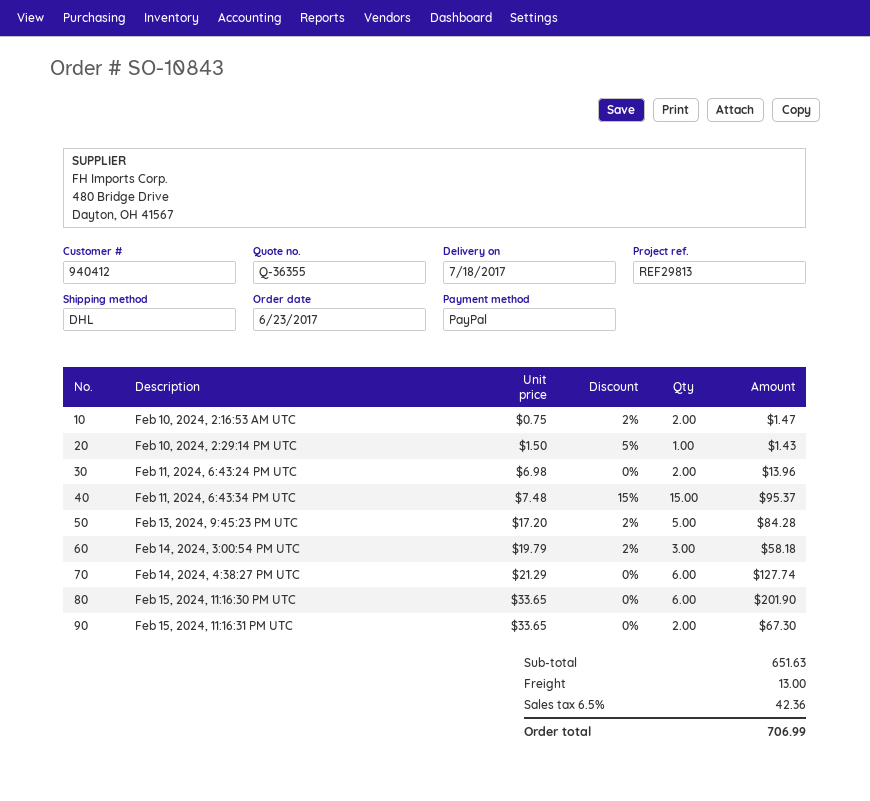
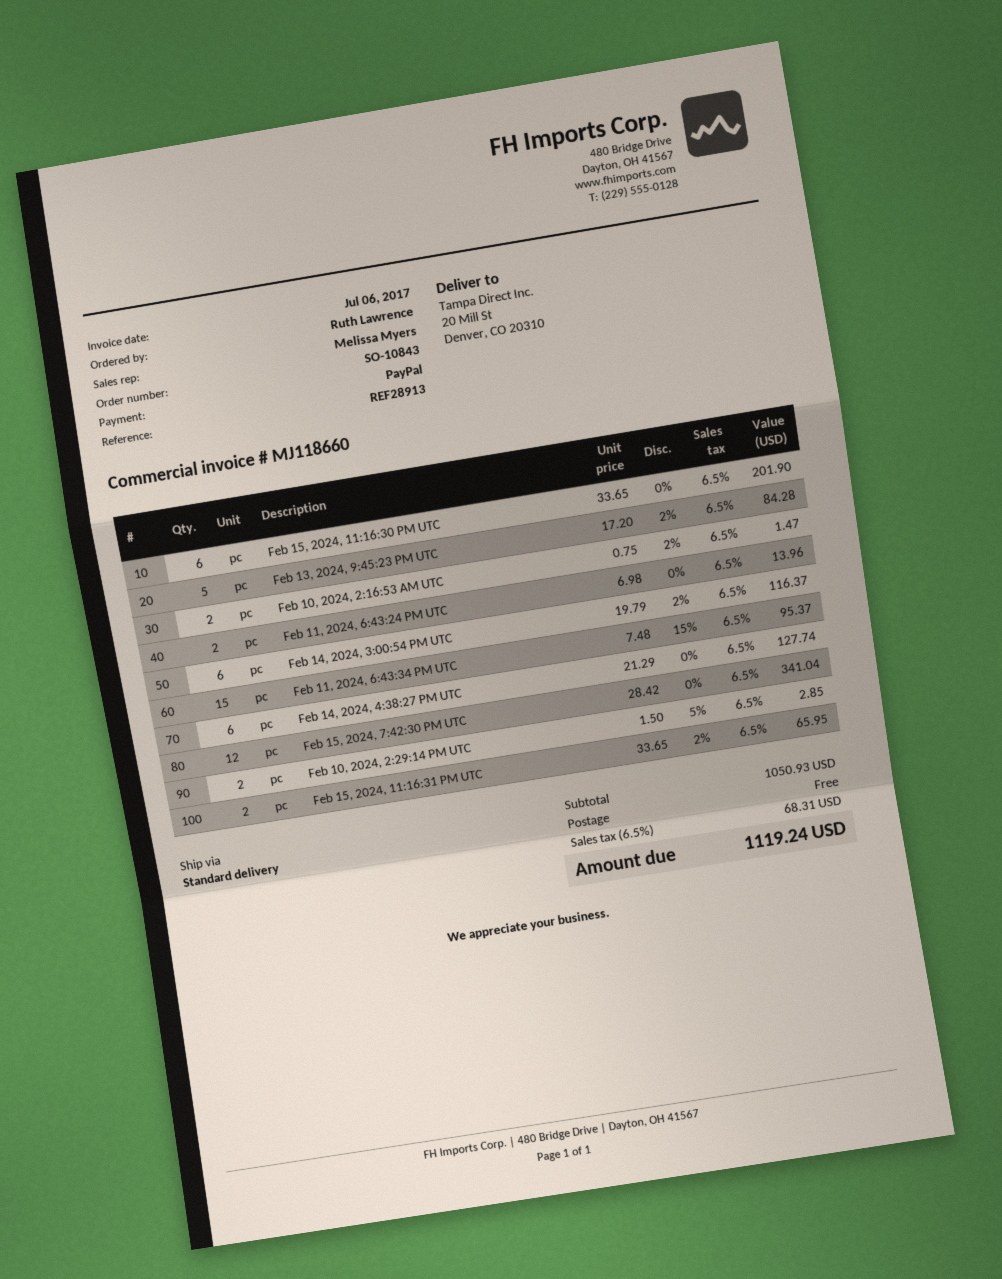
reference: REF29813 -> REF28913
shipping method: DHL -> standard
Feb 10, 2024, 2:29:14 PM UTC: 1 x 1.50 - 5% = 1.43 -> 2 x 1.50 - 5% = 2.85
Feb 14, 2024, 3:00:54 PM UTC: 3 x 19.79 - 2% = 58.18 -> 6 x 19.79 - 2% = 116.37
Feb 15, 2024, 11:16:31 PM UTC: 2 x 33.65 = 67.30 -> 2 x 33.65 - 2% = 65.95
Feb 15, 2024, 7:42:30 PM UTC: none -> 12 x 28.42 = 341.04
subtotal: 651.63 -> 1050.93
shipping: 13.00 -> 0.00
tax: 6.5% = 42.36 -> 6.5% = 68.31
total: 706.99 -> 1119.24

